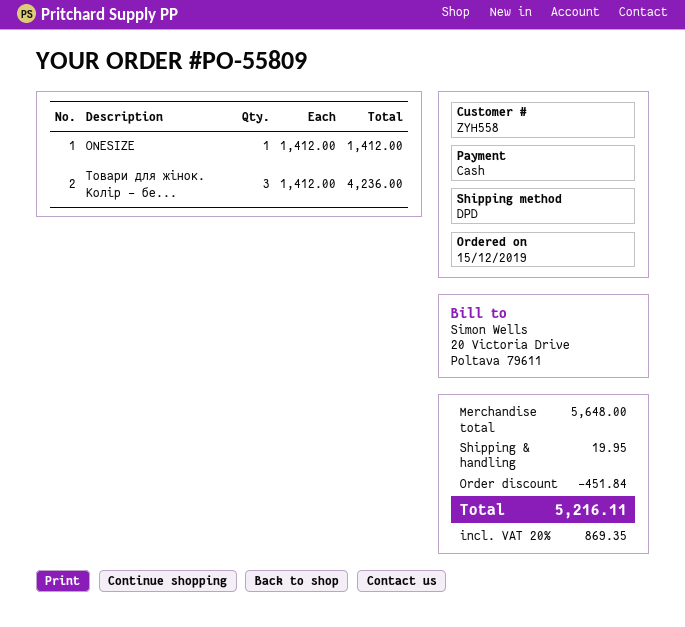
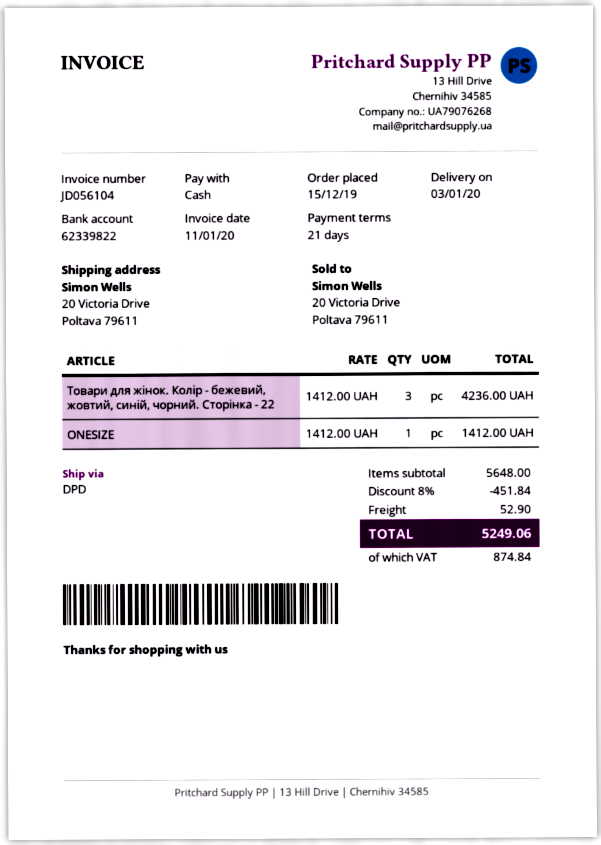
shipping: 19.95 -> 52.90
tax: 869.35 -> 874.84
total: 5216.11 -> 5249.06

